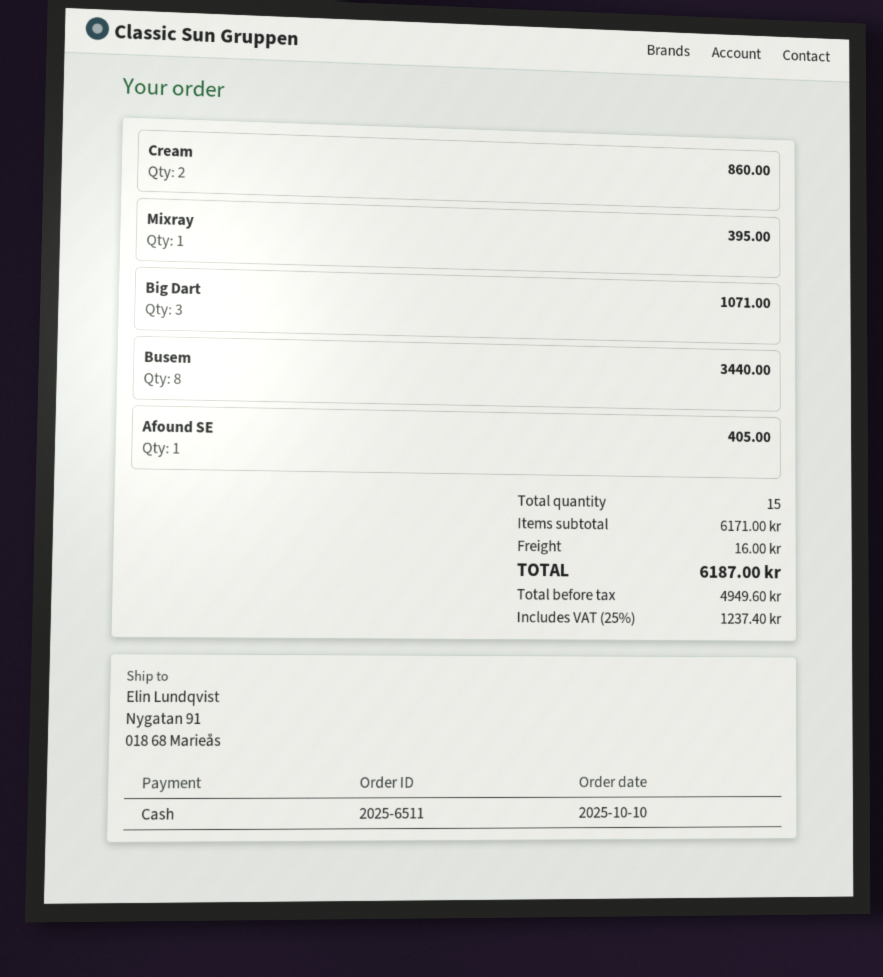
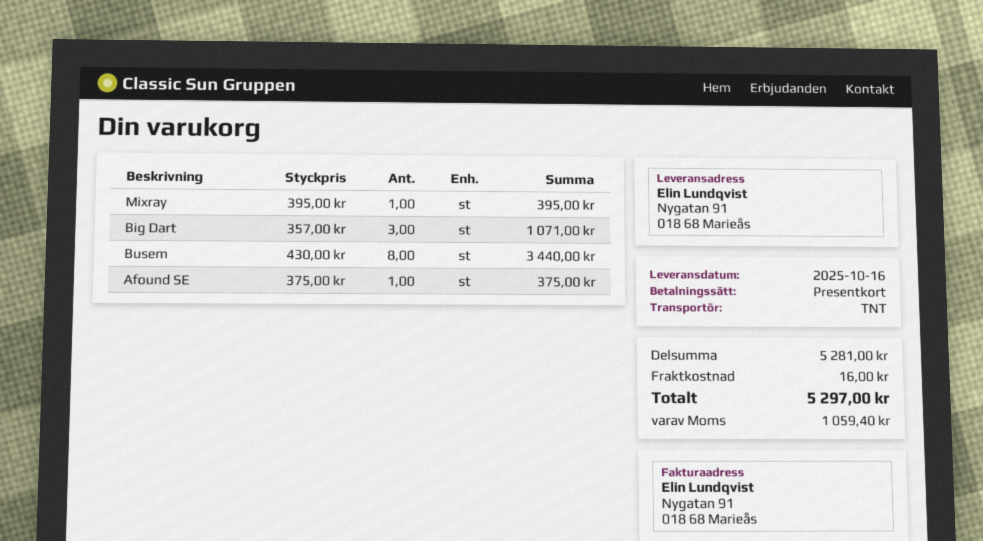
payment method: cash -> gift card
Cream: 2 for 860.00 -> none
Afound SE: 1 for 405.00 -> 1 for 375.00
subtotal: 6171.00 -> 5281.00
tax: 1237.40 -> 1059.40
total: 6187.00 -> 5297.00

